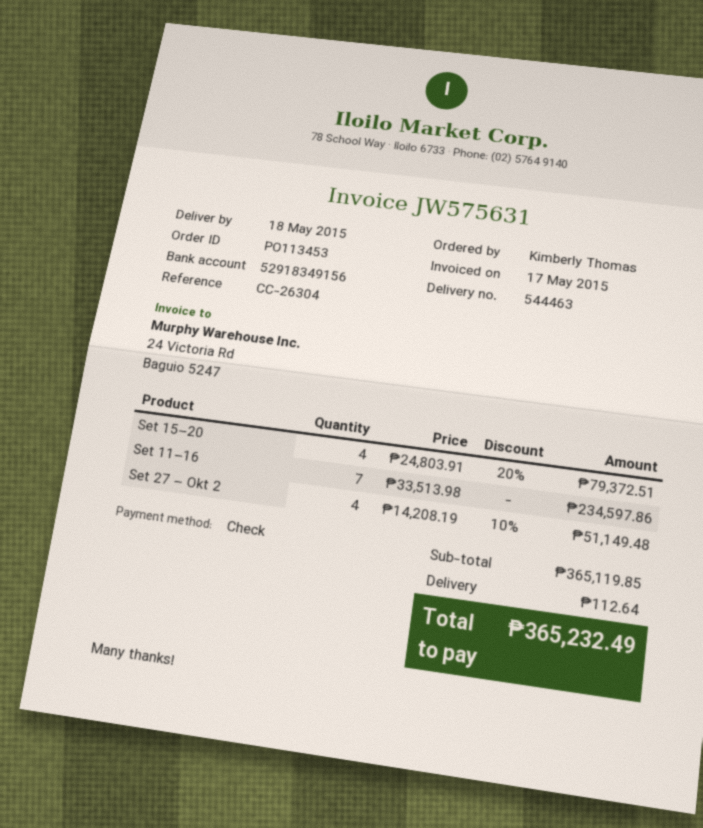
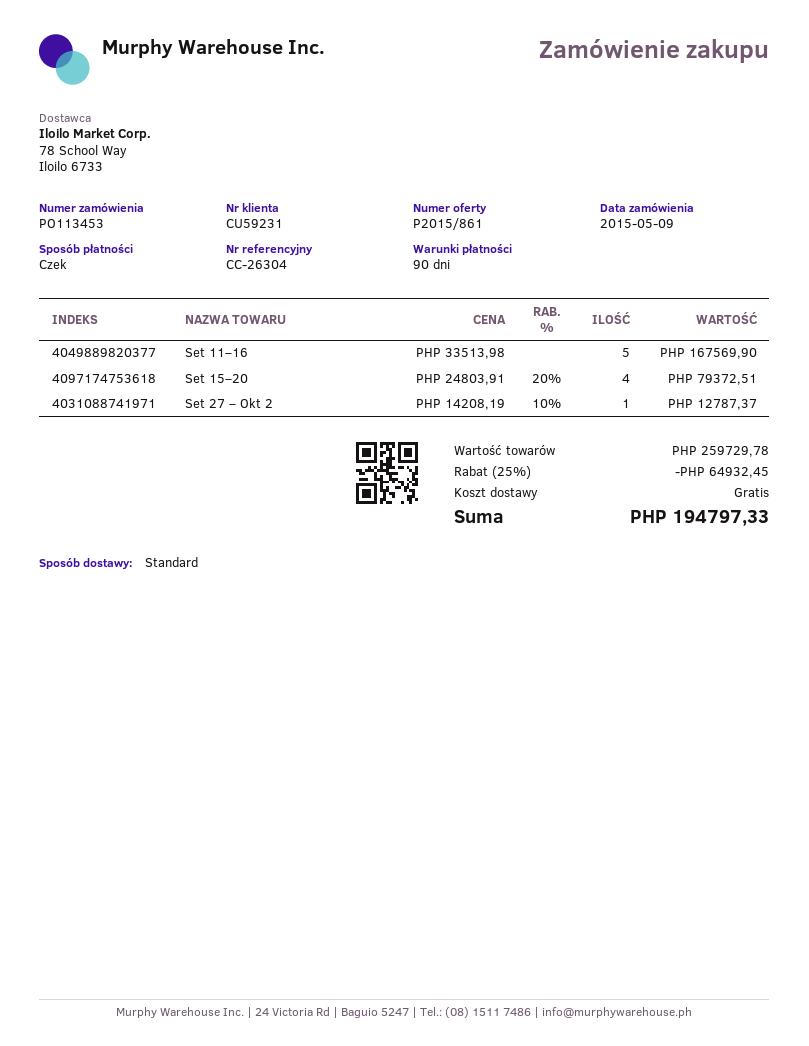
Set 11–16: 7 x 33513.98 = 234597.86 -> 5 x 33513.98 = 167569.90
Set 27 – Okt 2: 4 x 14208.19 - 10% = 51149.48 -> 1 x 14208.19 - 10% = 12787.37
subtotal: 365119.85 -> 259729.78
discount: none -> 25% = 64932.45
shipping: 112.64 -> 0.00
total: 365232.49 -> 194797.33

